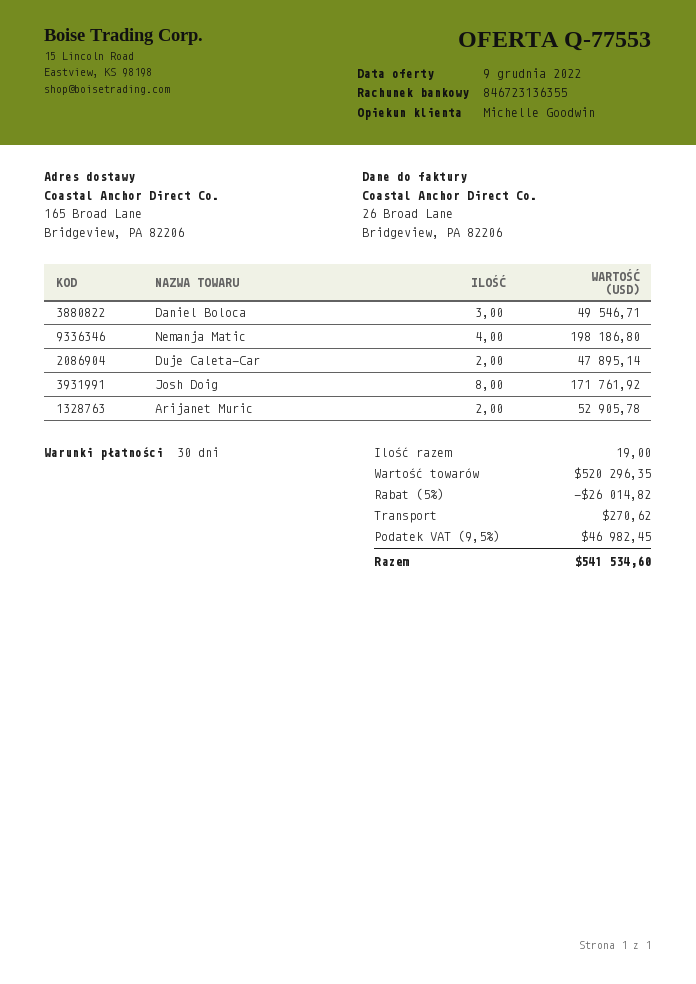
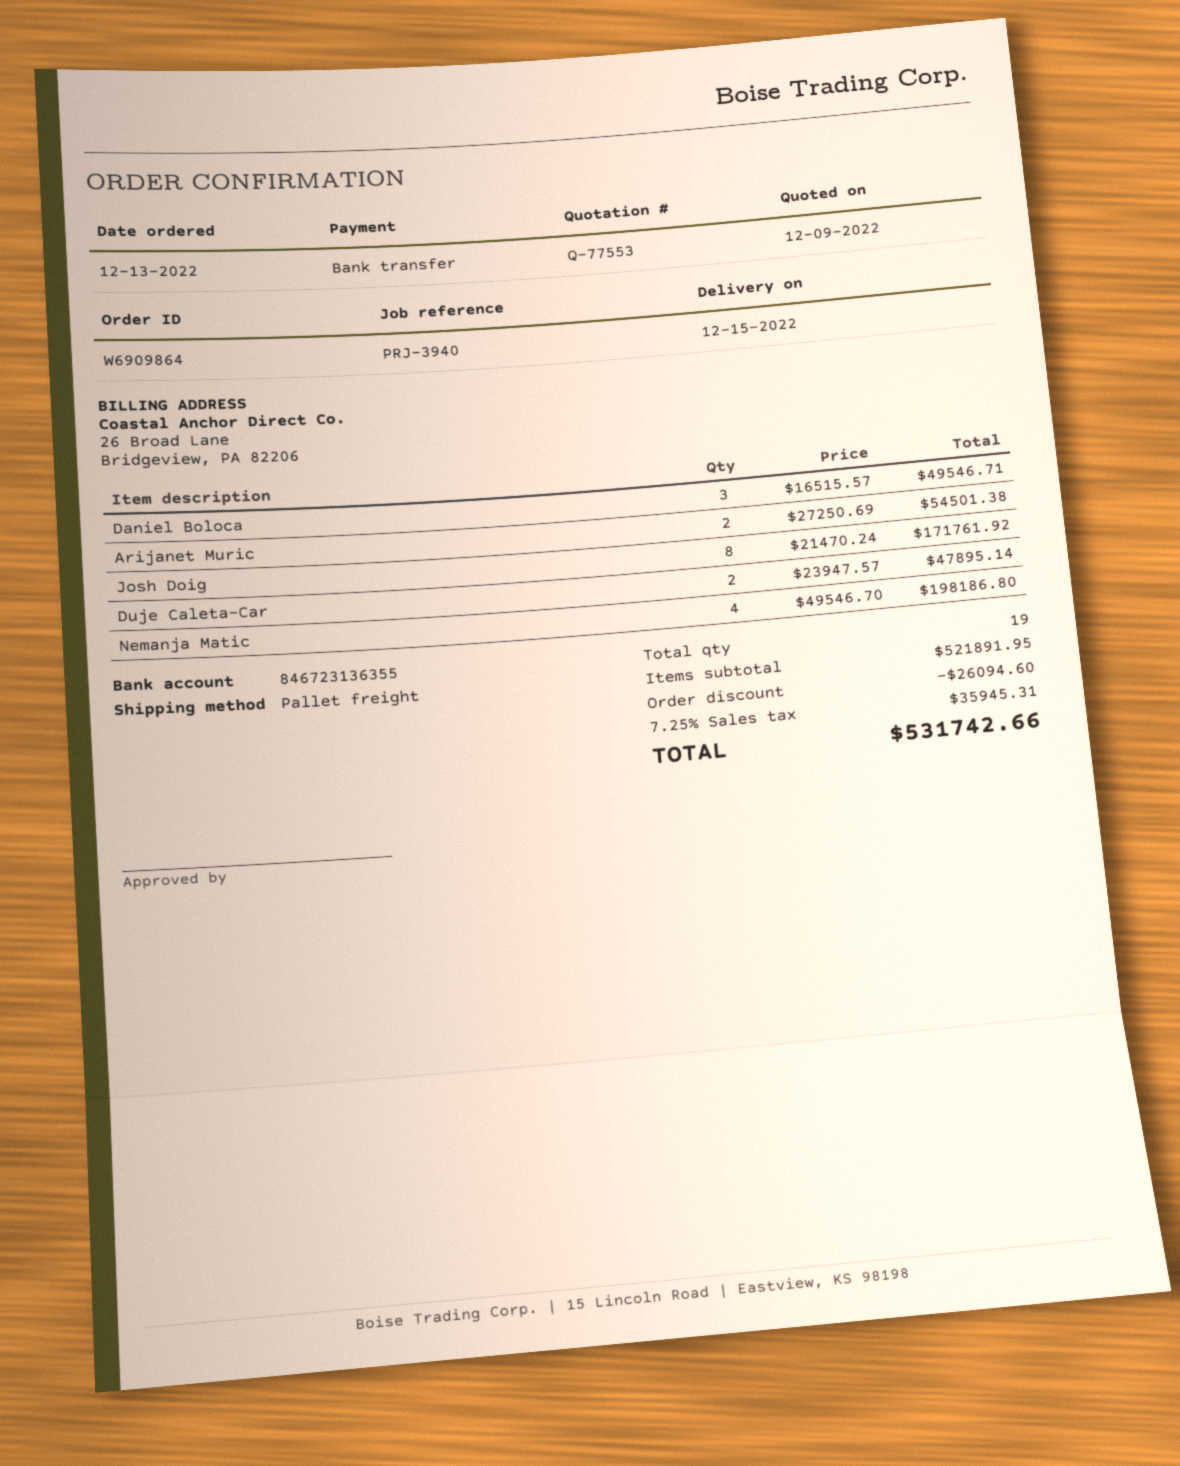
Arijanet Muric: 2 for 52905.78 -> 2 for 54501.38
subtotal: 520296.35 -> 521891.95
discount: 26014.82 -> 26094.60
shipping: 270.62 -> none
tax: 9.5% = 46982.45 -> 7.25% = 35945.31
total: 541534.60 -> 531742.66

